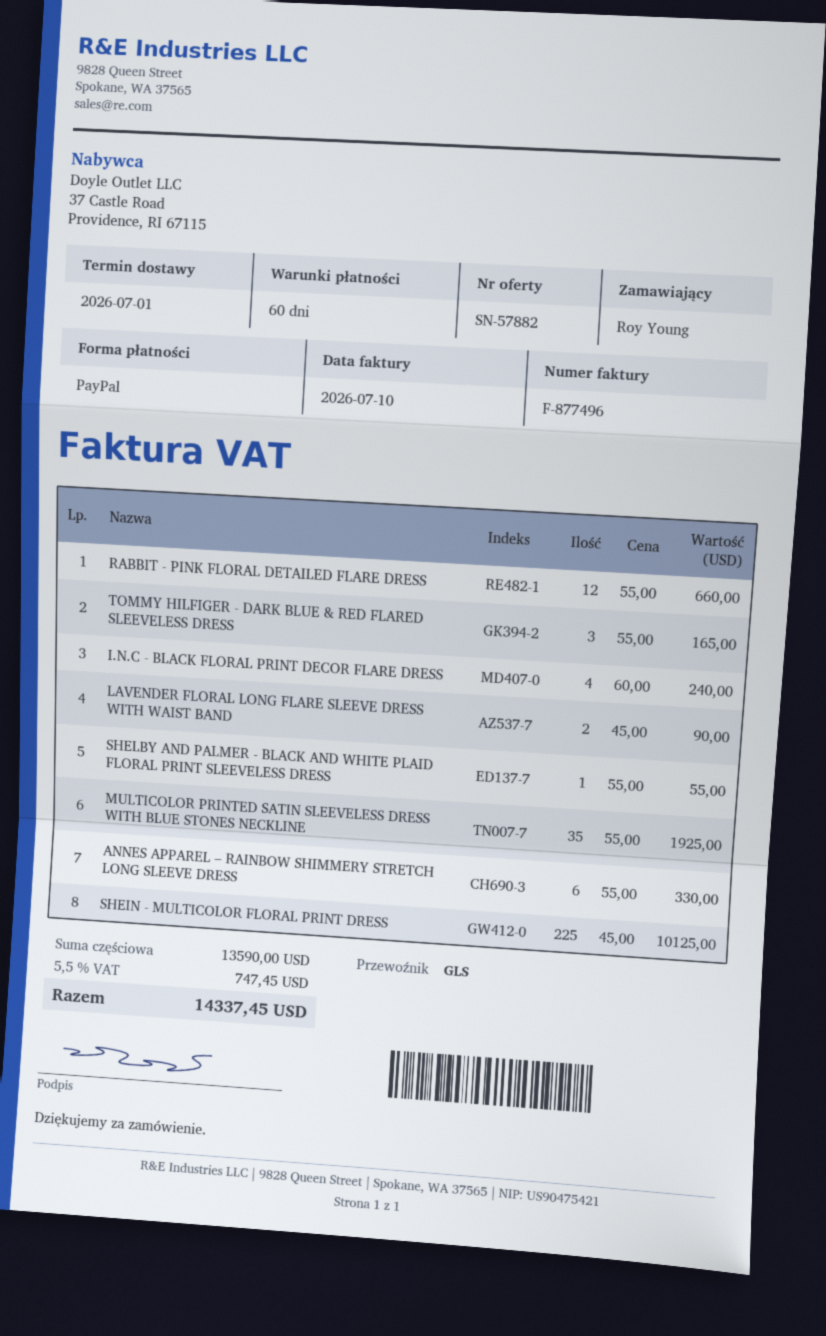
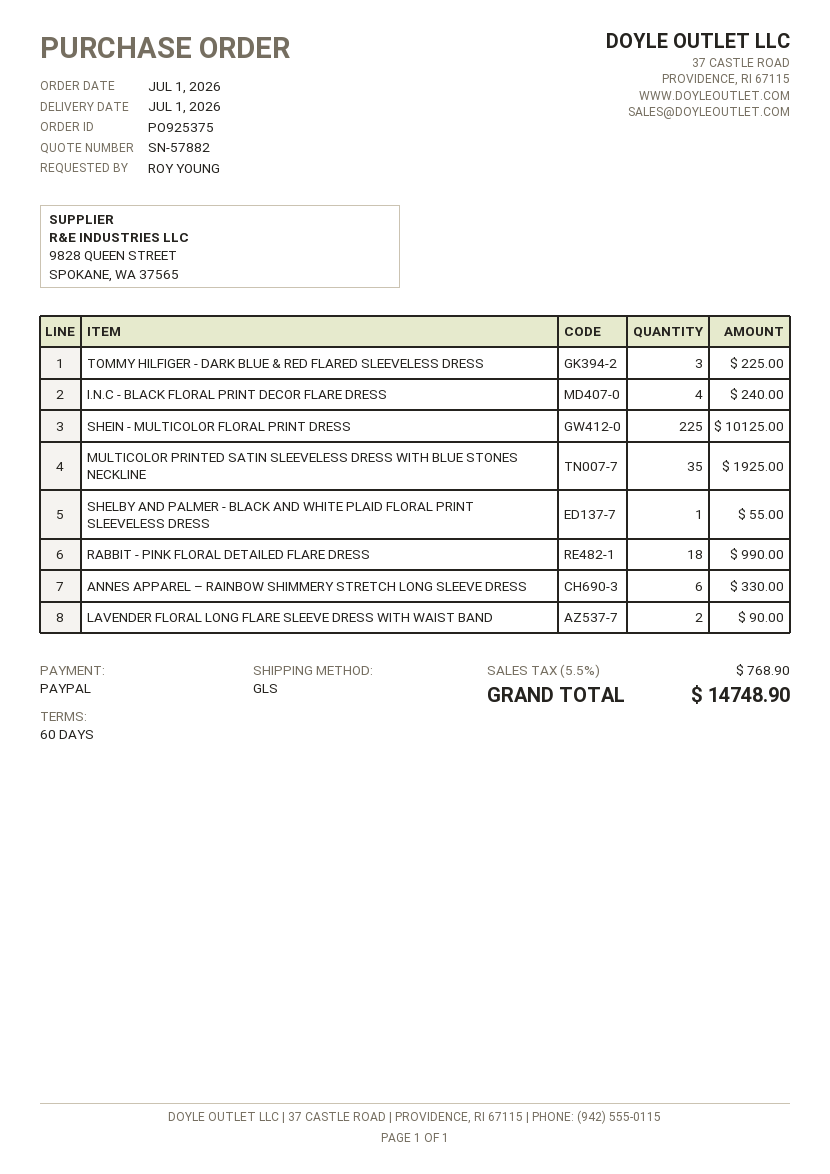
RABBIT - PINK FLORAL DETAILED FLARE DRESS: 12 for 660.00 -> 18 for 990.00
TOMMY HILFIGER - DARK BLUE & RED FLARED SLEEVELESS DRESS: 3 for 165.00 -> 3 for 225.00
tax: 5.5% = 747.45 -> 5.5% = 768.90
total: 14337.45 -> 14748.90

